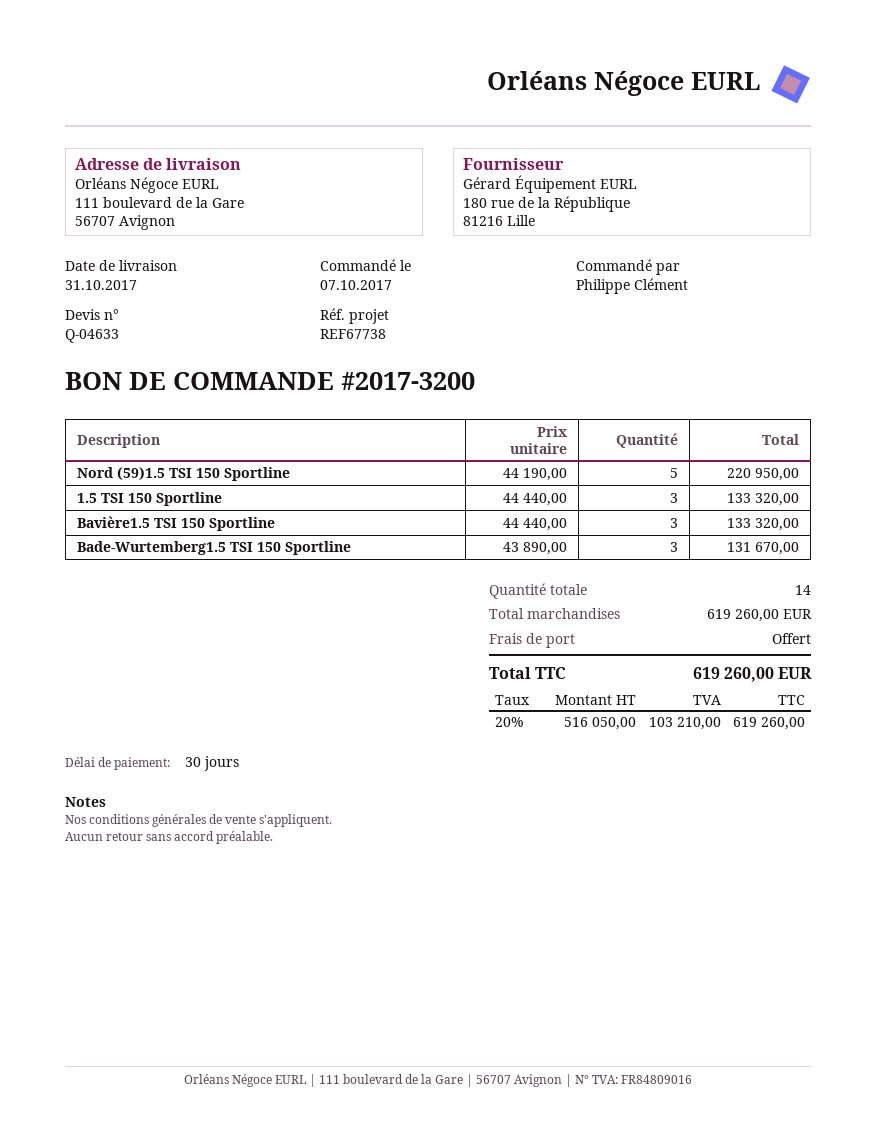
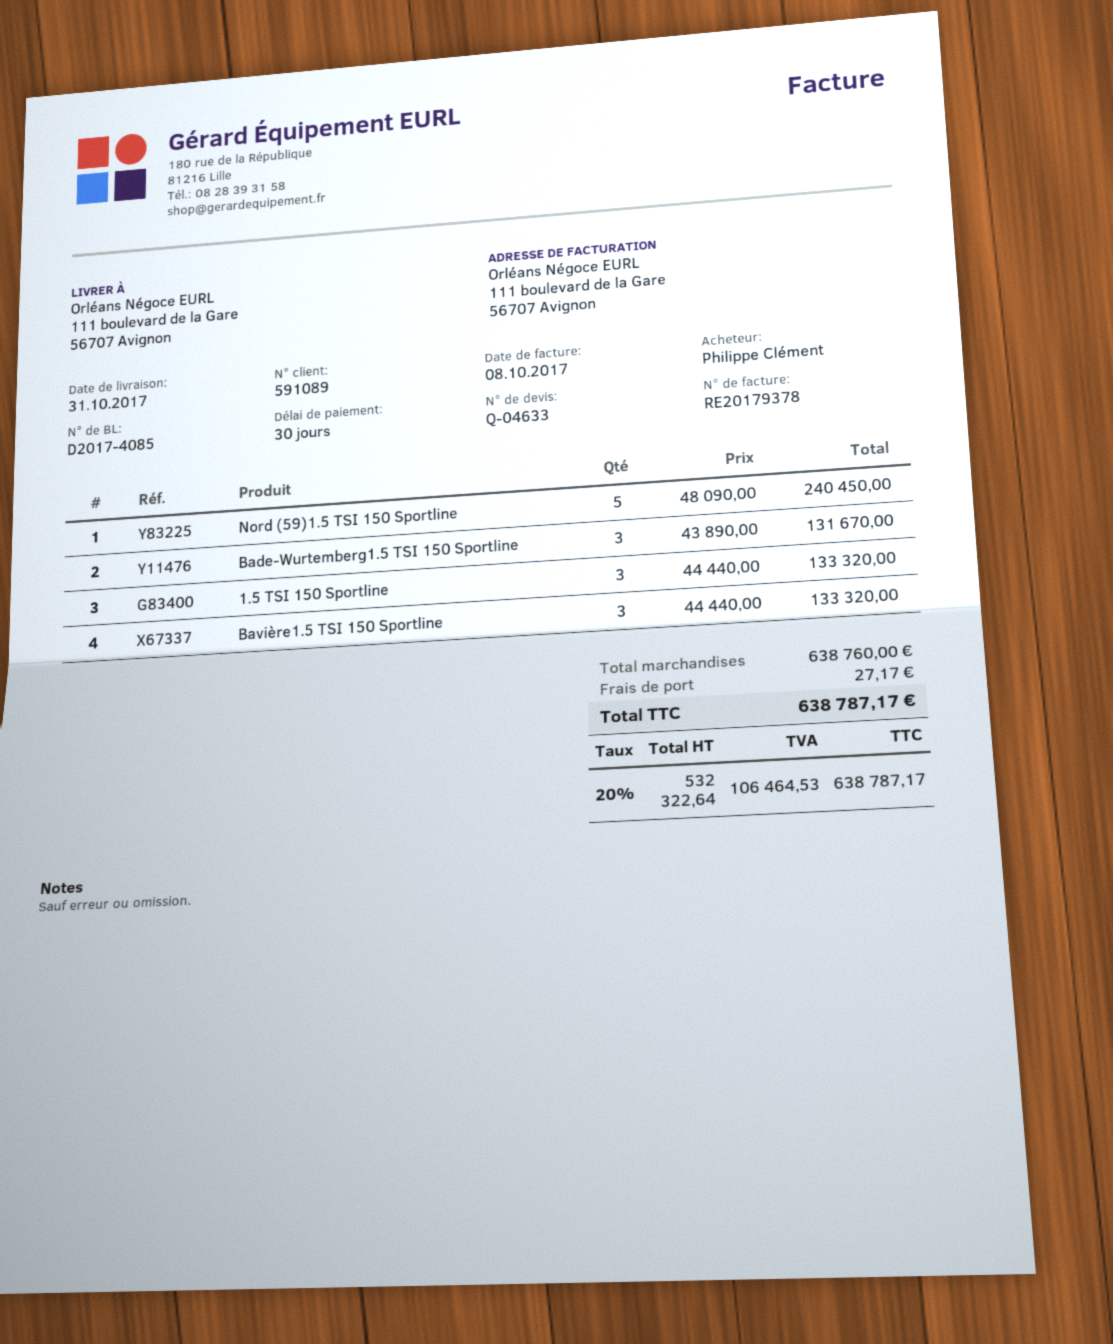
Nord (59)1.5 TSI 150 Sportline: 5 x 44190.00 = 220950.00 -> 5 x 48090.00 = 240450.00
subtotal: 619260.00 -> 638760.00
shipping: 0.00 -> 27.17
net: 516050.00 -> 532322.64
tax: 20% = 103210.00 -> 20% = 106464.53
total: 619260.00 -> 638787.17

